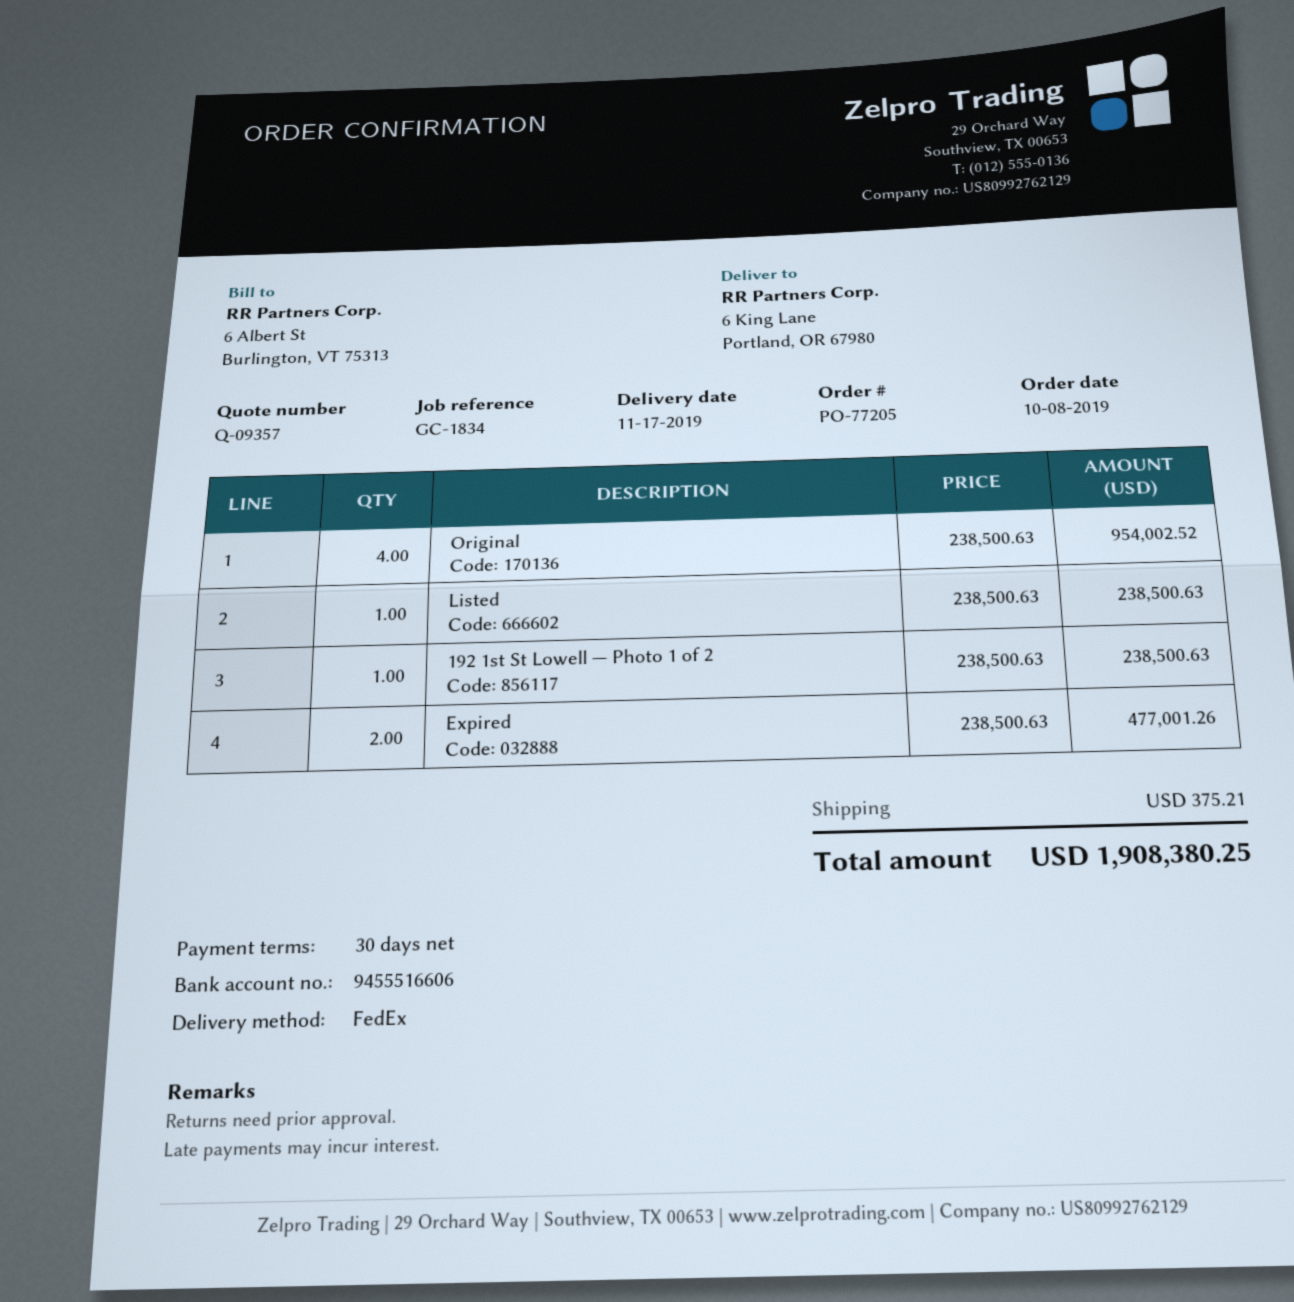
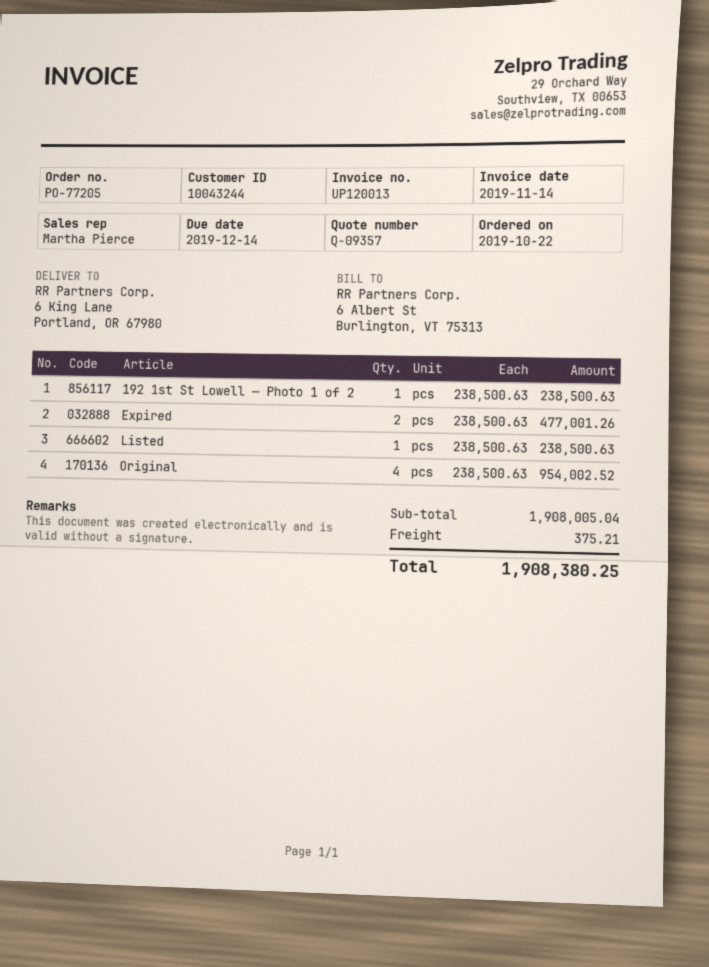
order date: 2019-10-08 -> 2019-10-22

